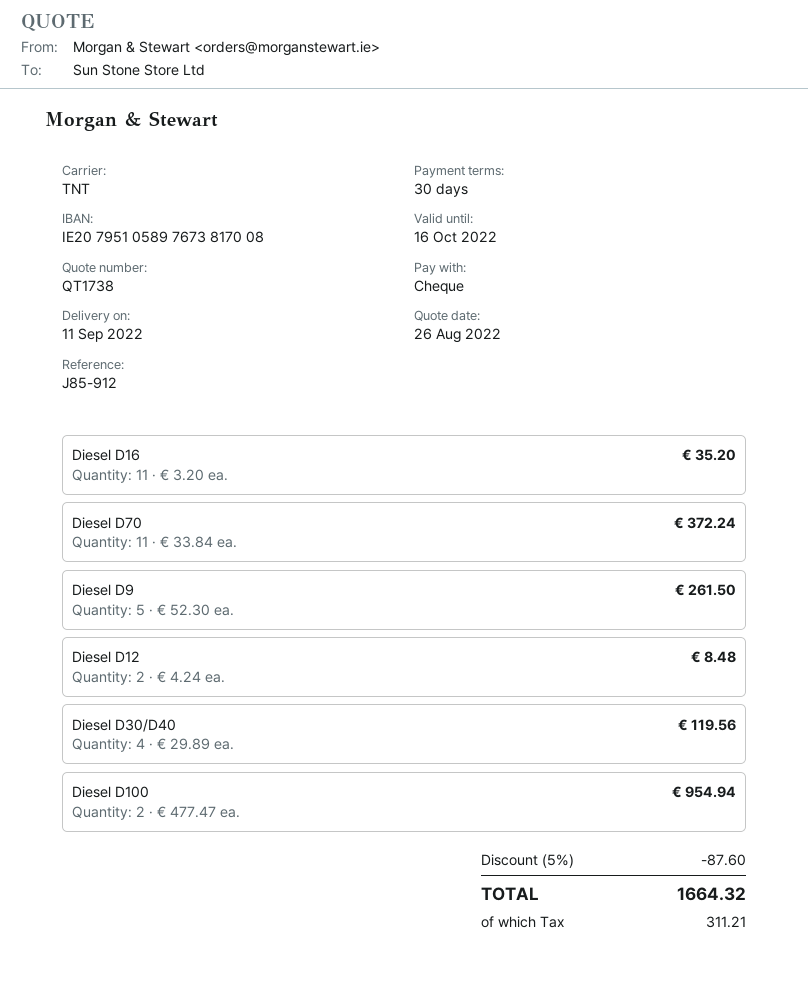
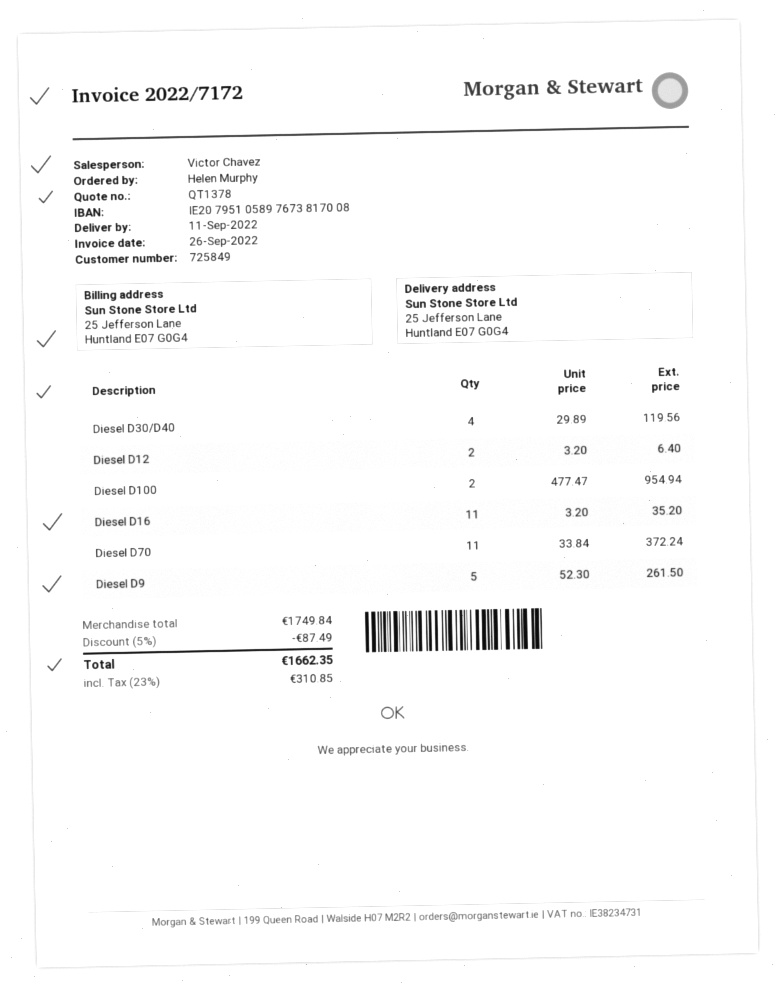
quote number: QT1738 -> QT1378
Diesel D12: 2 x 4.24 = 8.48 -> 2 x 3.20 = 6.40
discount: 5% = 87.60 -> 5% = 87.49
tax: 311.21 -> 310.85
total: 1664.32 -> 1662.35

